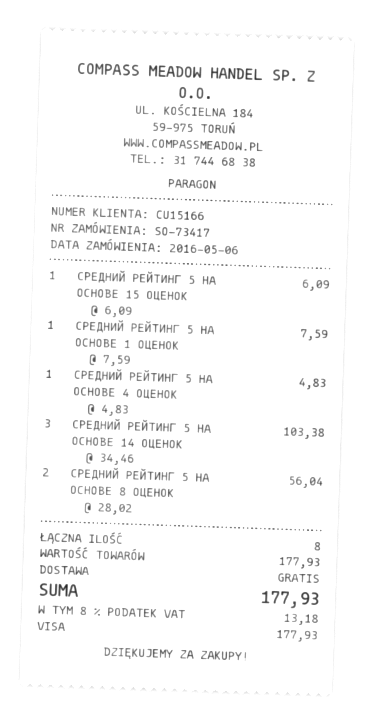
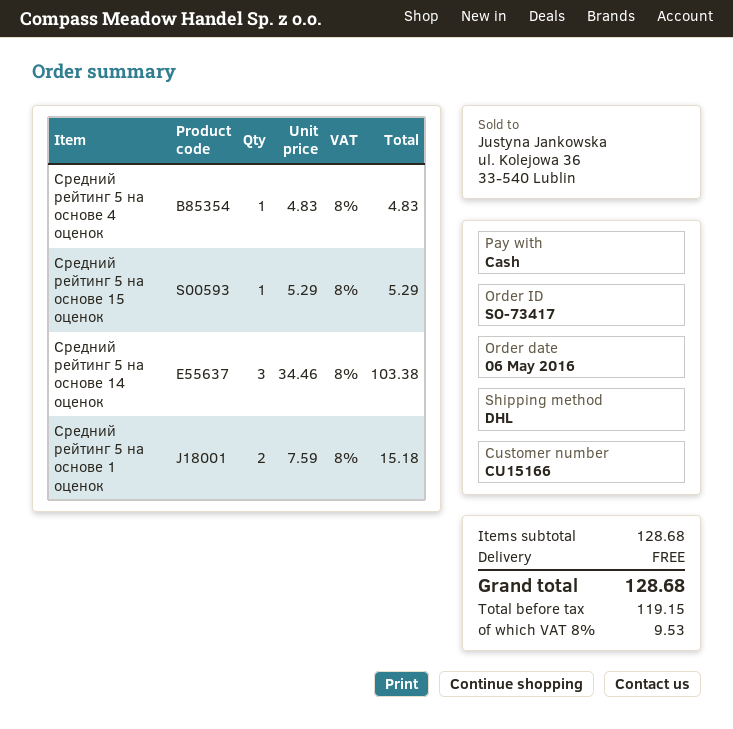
payment method: Visa -> cash
СРЕДНИЙ РЕЙТИНГ 5 НА ОСНОВЕ 15 ОЦЕНОК: 1 x 6.09 = 6.09 -> 1 x 5.29 = 5.29
СРЕДНИЙ РЕЙТИНГ 5 НА ОСНОВЕ 1 ОЦЕНОК: 1 x 7.59 = 7.59 -> 2 x 7.59 = 15.18
СРЕДНИЙ РЕЙТИНГ 5 НА ОСНОВЕ 8 ОЦЕНОК: 2 x 28.02 = 56.04 -> none
subtotal: 177.93 -> 128.68
tax: 8% = 13.18 -> 8% = 9.53
total: 177.93 -> 128.68

